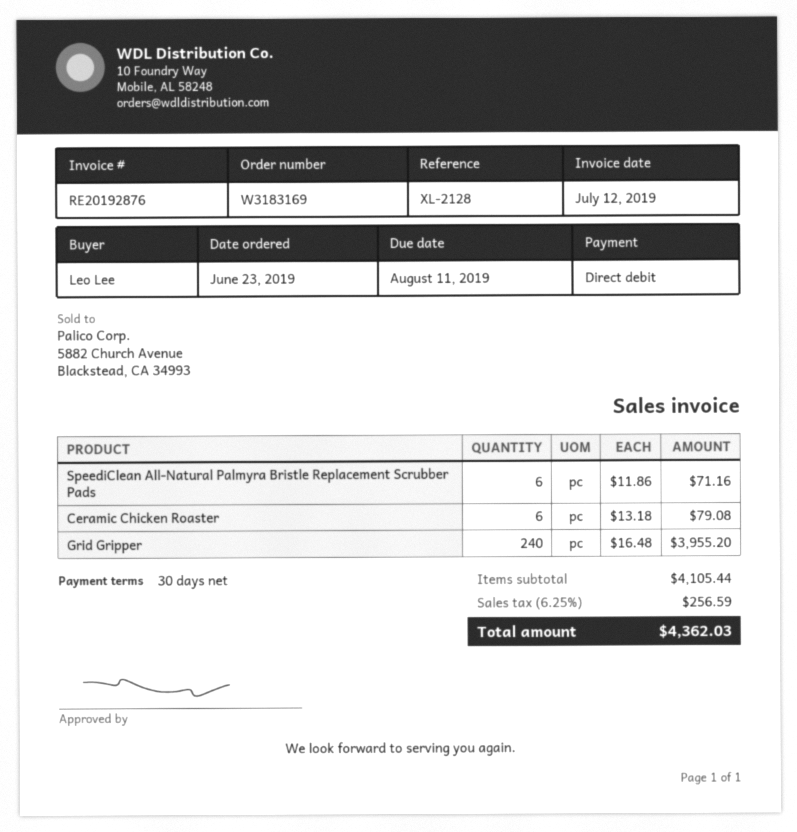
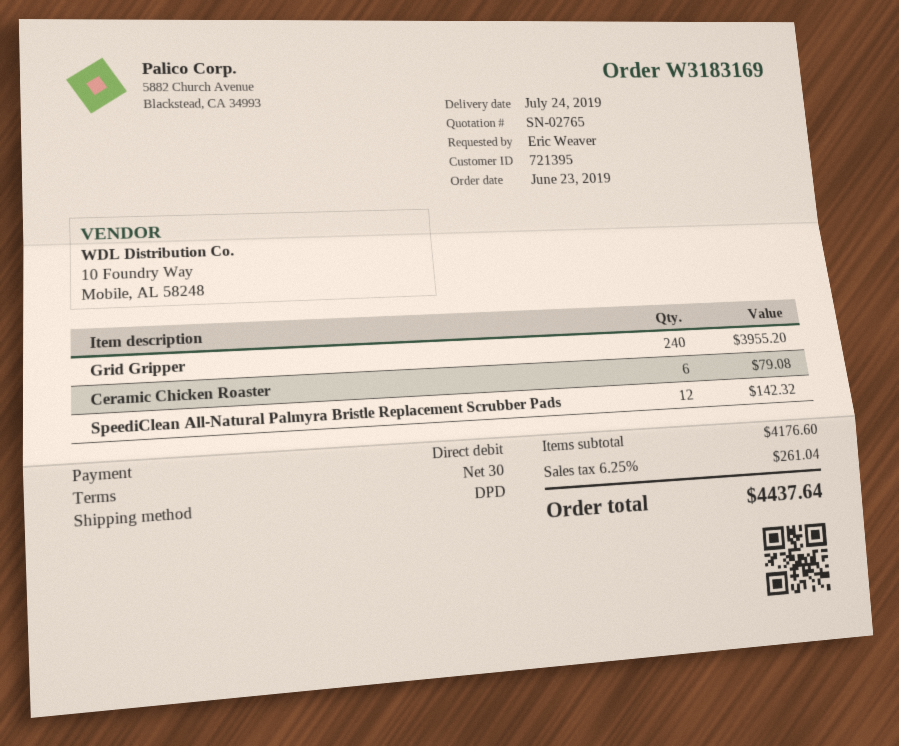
ordered by: Leo Lee -> Eric Weaver
SpeediClean All-Natural Palmyra Bristle Replacement Scrubber Pads: 6 for 71.16 -> 12 for 142.32
subtotal: 4105.44 -> 4176.60
tax: 6.25% = 256.59 -> 6.25% = 261.04
total: 4362.03 -> 4437.64

